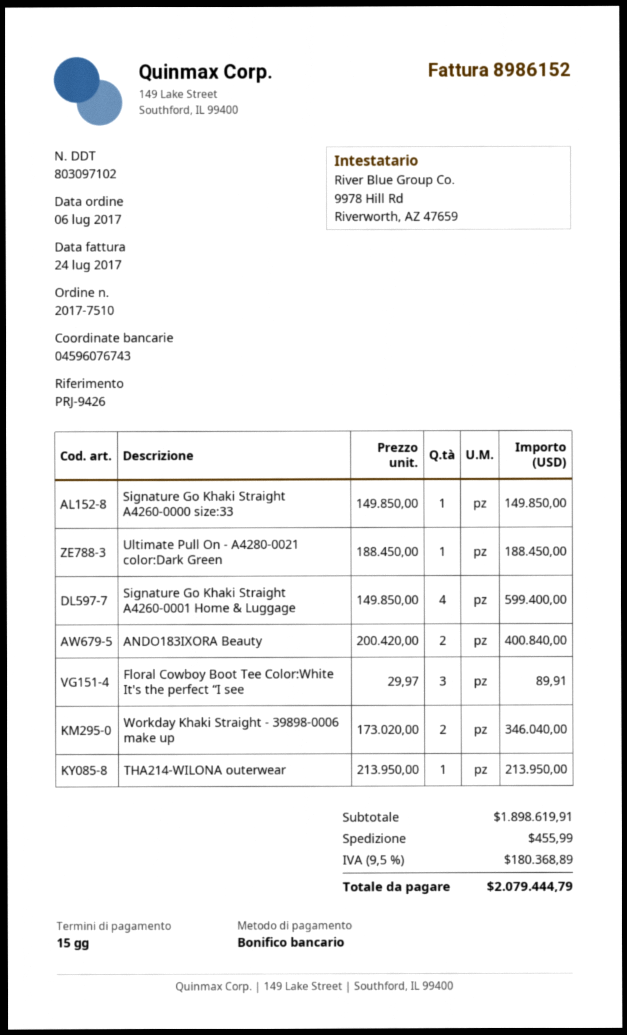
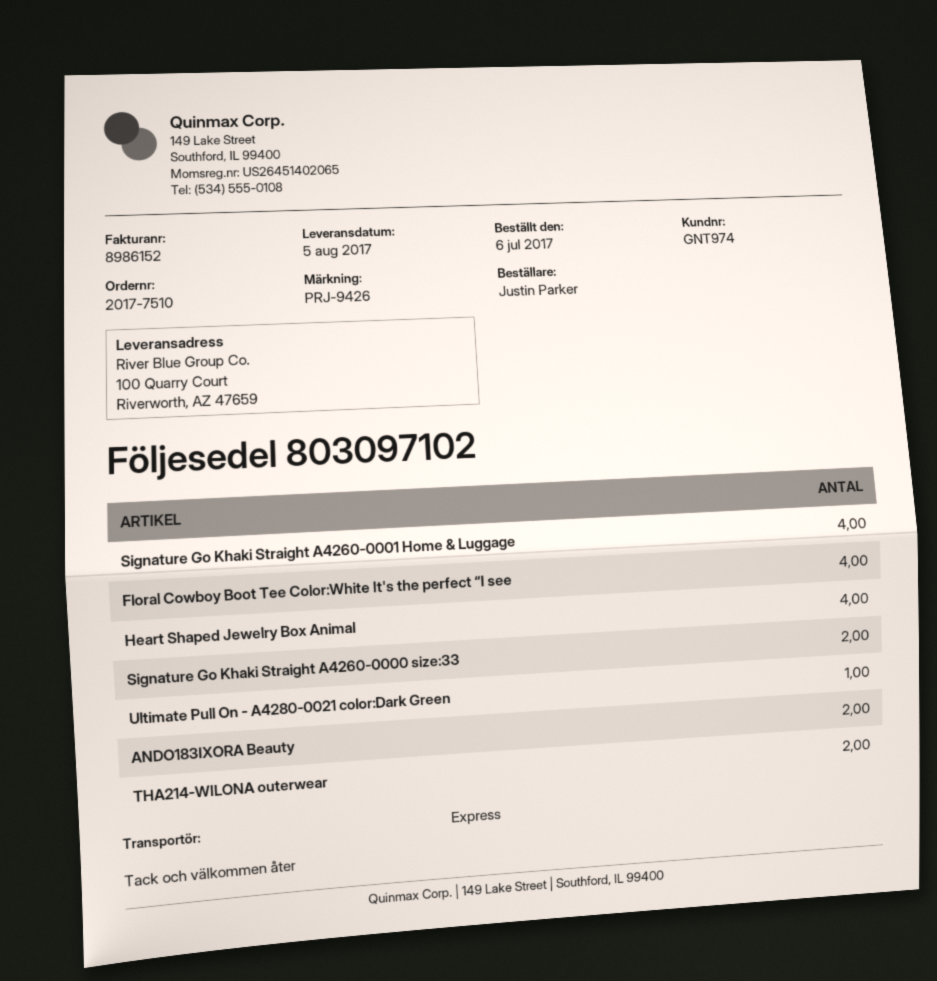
Signature Go Khaki Straight A4260-0000 size:33: 1 -> 2
Floral Cowboy Boot Tee Color:White It's the perfect “I see: 3 -> 4
Workday Khaki Straight - 39898-0006 make up: 2 -> none
THA214-WILONA outerwear: 1 -> 2
Heart Shaped Jewelry Box Animal: none -> 4

